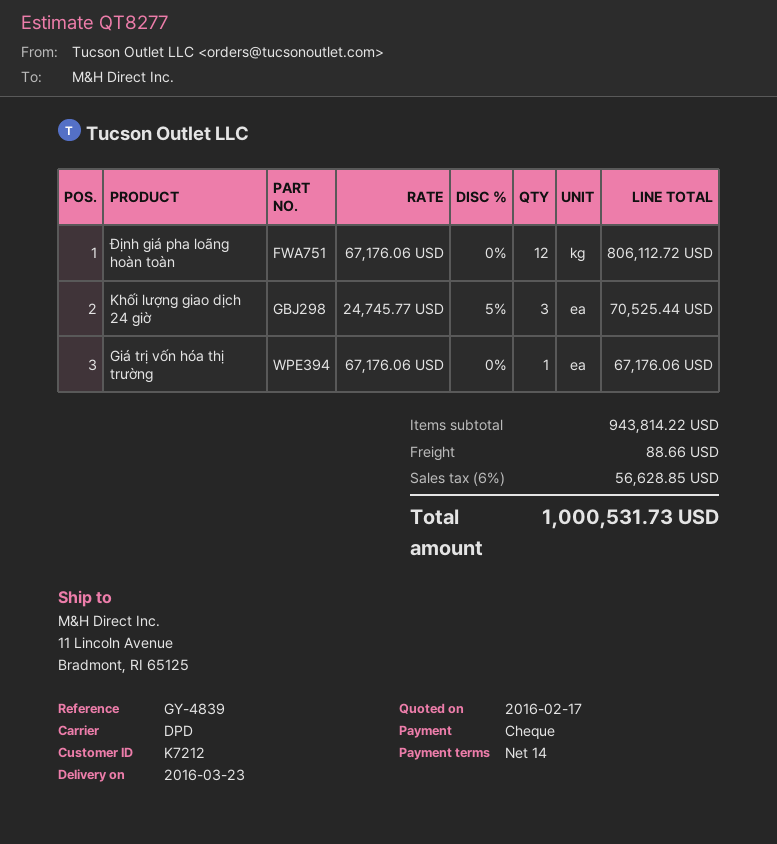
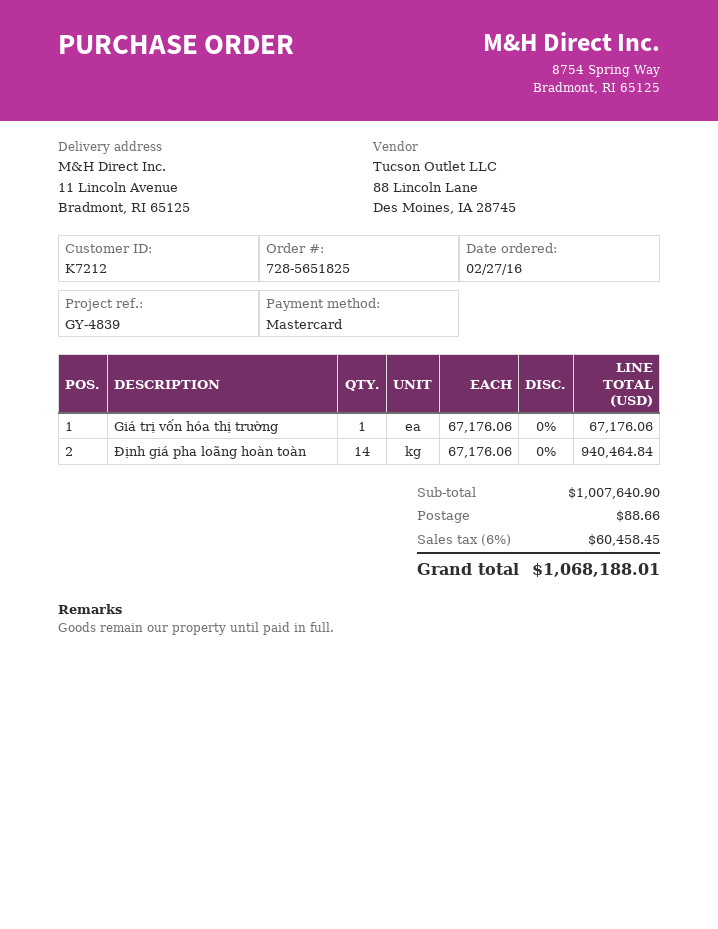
payment method: cheque -> Mastercard
Định giá pha loãng hoàn toàn: 12 x 67176.06 = 806112.72 -> 14 x 67176.06 = 940464.84
Khối lượng giao dịch 24 giờ: 3 x 24745.77 - 5% = 70525.44 -> none
subtotal: 943814.22 -> 1007640.90
tax: 6% = 56628.85 -> 6% = 60458.45
total: 1000531.73 -> 1068188.01

